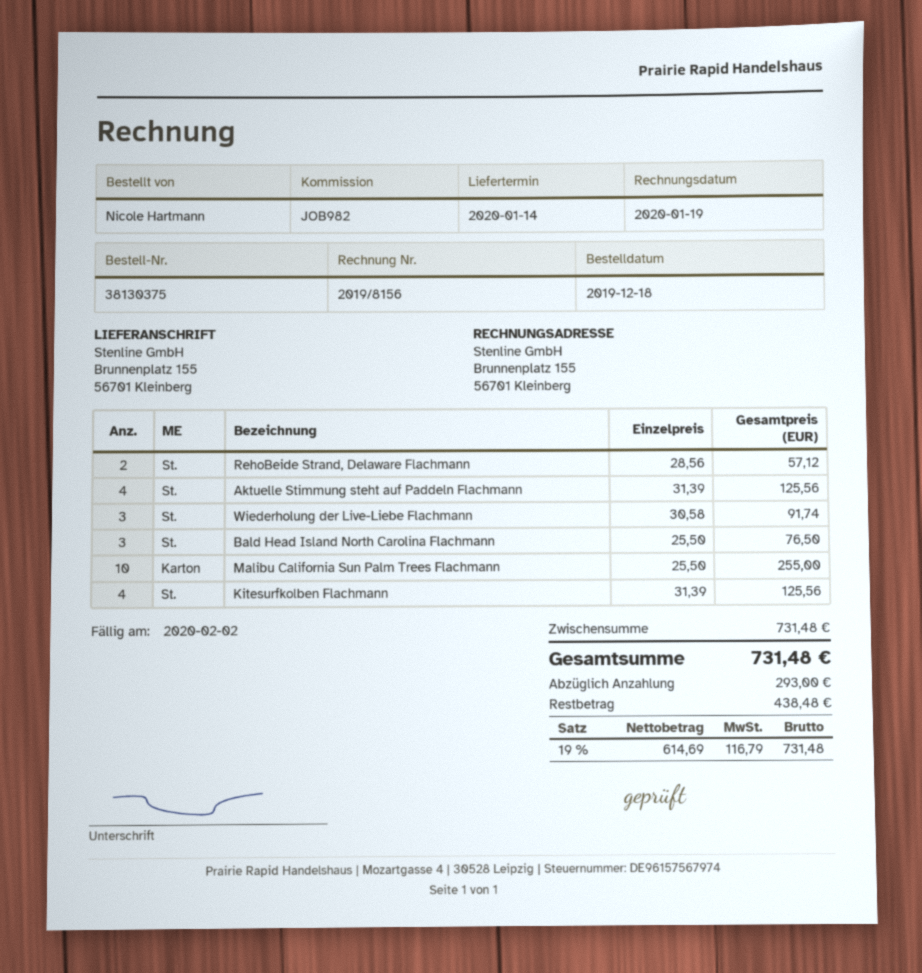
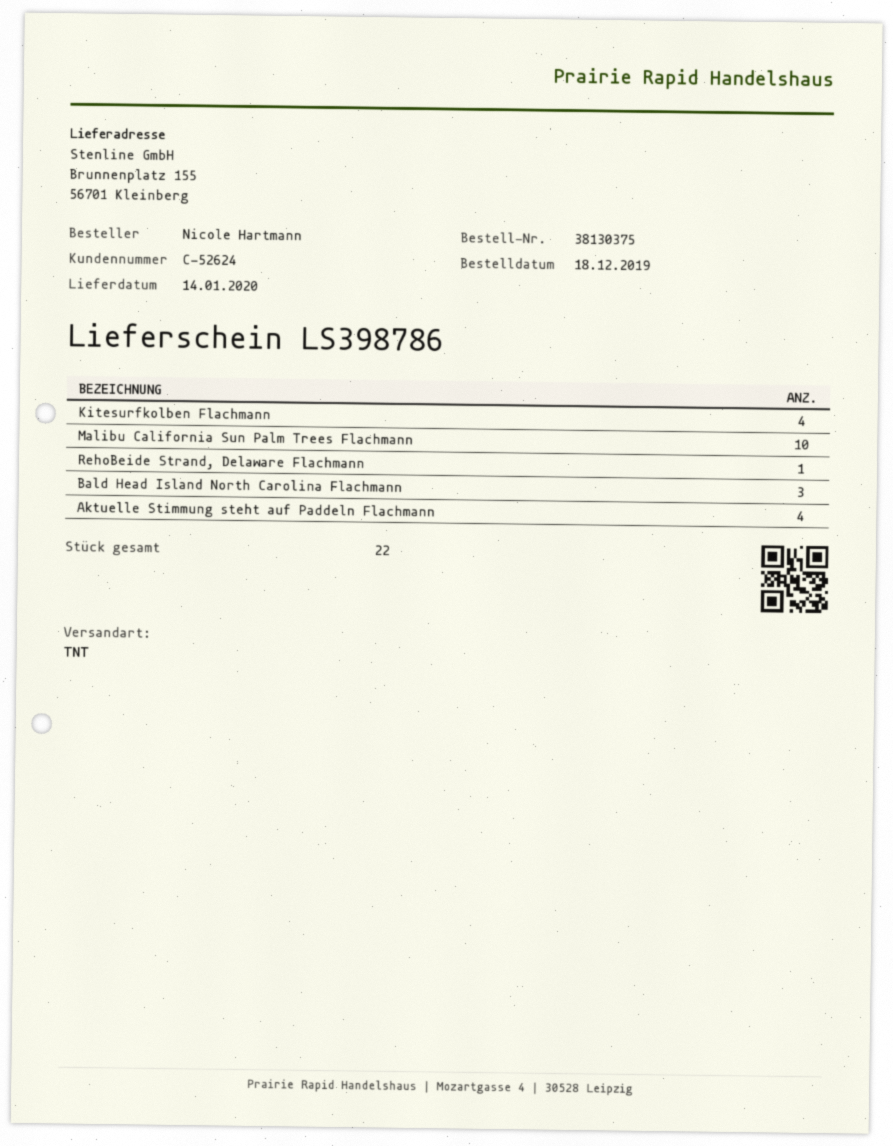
RehoBeide Strand, Delaware Flachmann: 2 -> 1
Wiederholung der Live-Liebe Flachmann: 3 -> none

